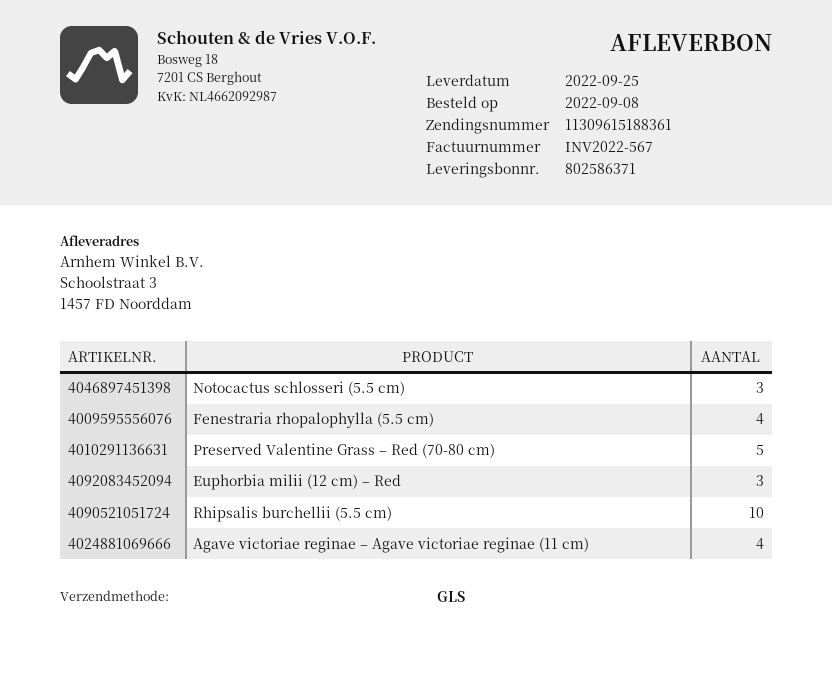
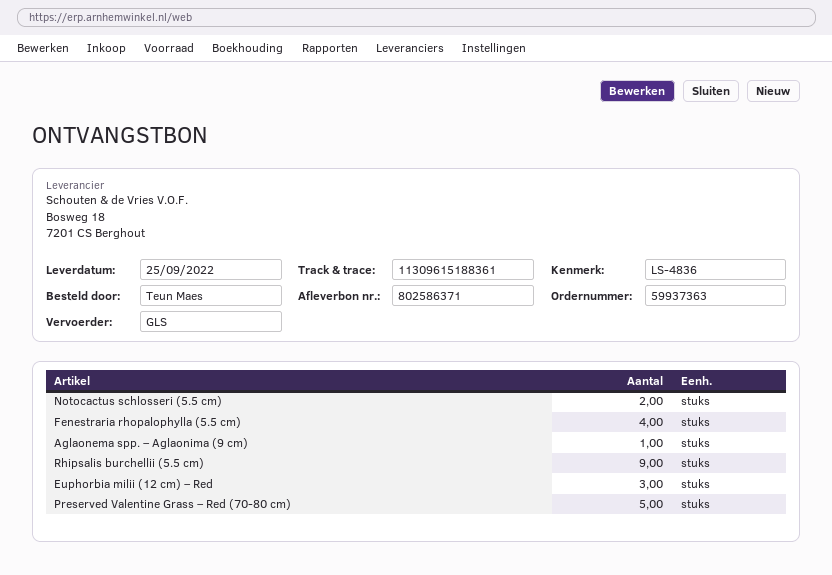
Notocactus schlosseri (5.5 cm): 3 -> 2
Rhipsalis burchellii (5.5 cm): 10 -> 9
Agave victoriae reginae – Agave victoriae reginae (11 cm): 4 -> none
Aglaonema spp. – Aglaonima (9 cm): none -> 1

